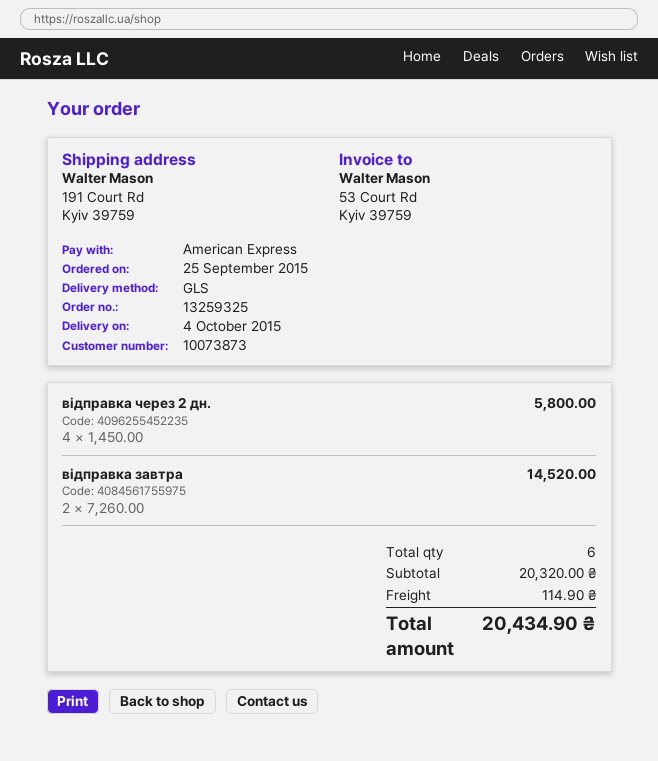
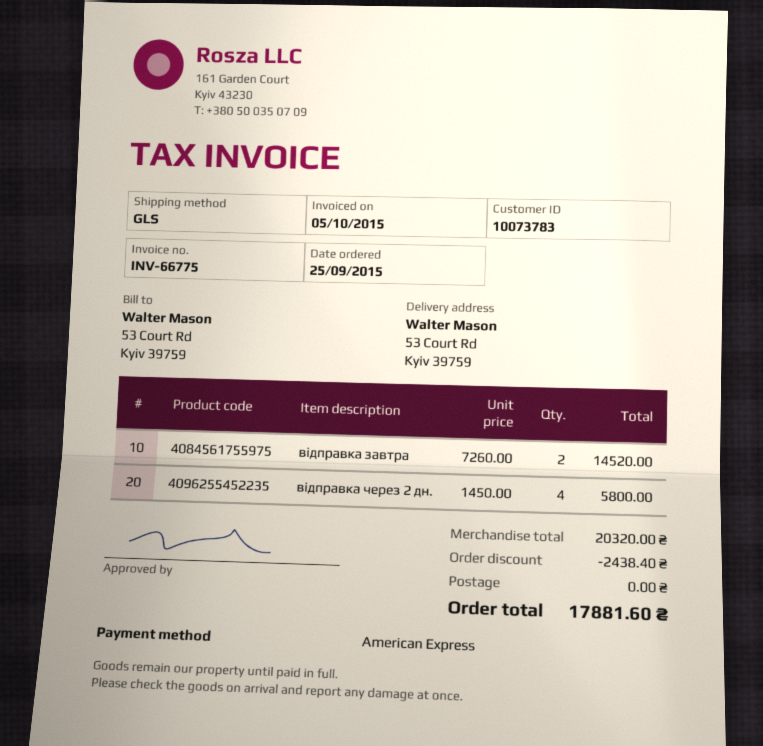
customer number: 10073873 -> 10073783
ship to: 191 Court Rd, Kyiv 39759 -> 53 Court Rd, Kyiv 39759
discount: none -> 2438.40
shipping: 114.90 -> 0.00
total: 20434.90 -> 17881.60

